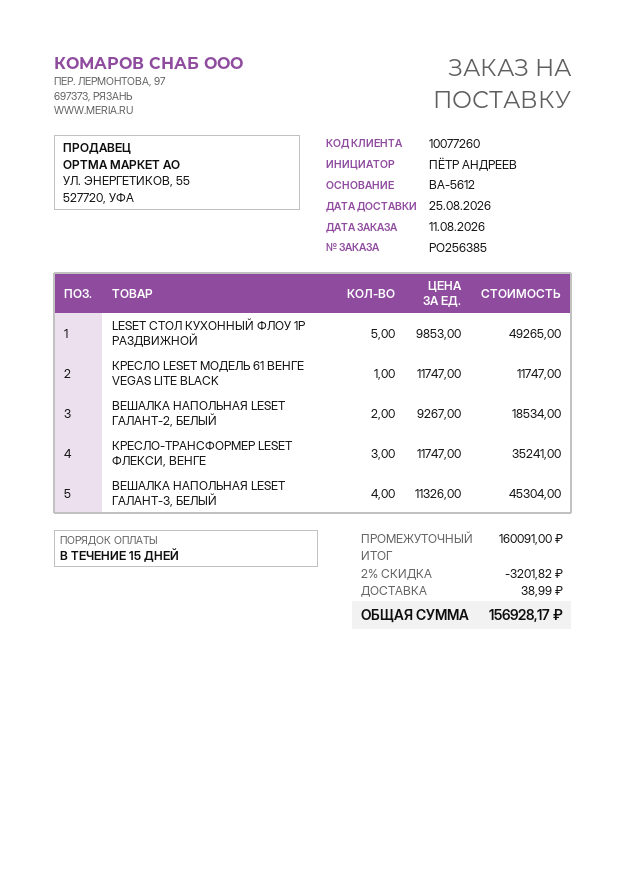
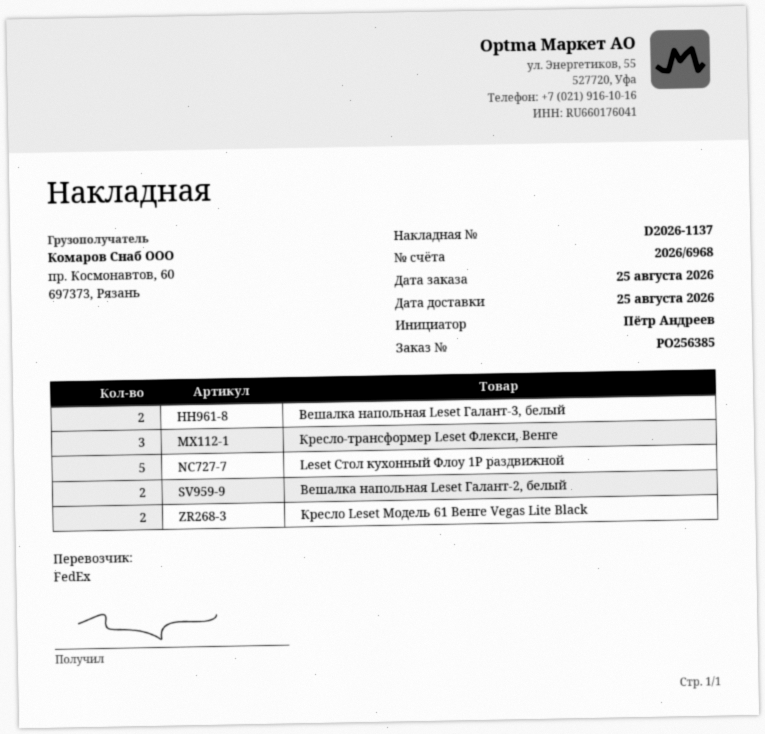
order date: 2026-08-11 -> 2026-08-25
КРЕСЛО LESET МОДЕЛЬ 61 ВЕНГЕ VEGAS LITE BLACK: 1 -> 2
ВЕШАЛКА НАПОЛЬНАЯ LESET ГАЛАНТ-3, БЕЛЫЙ: 4 -> 2

